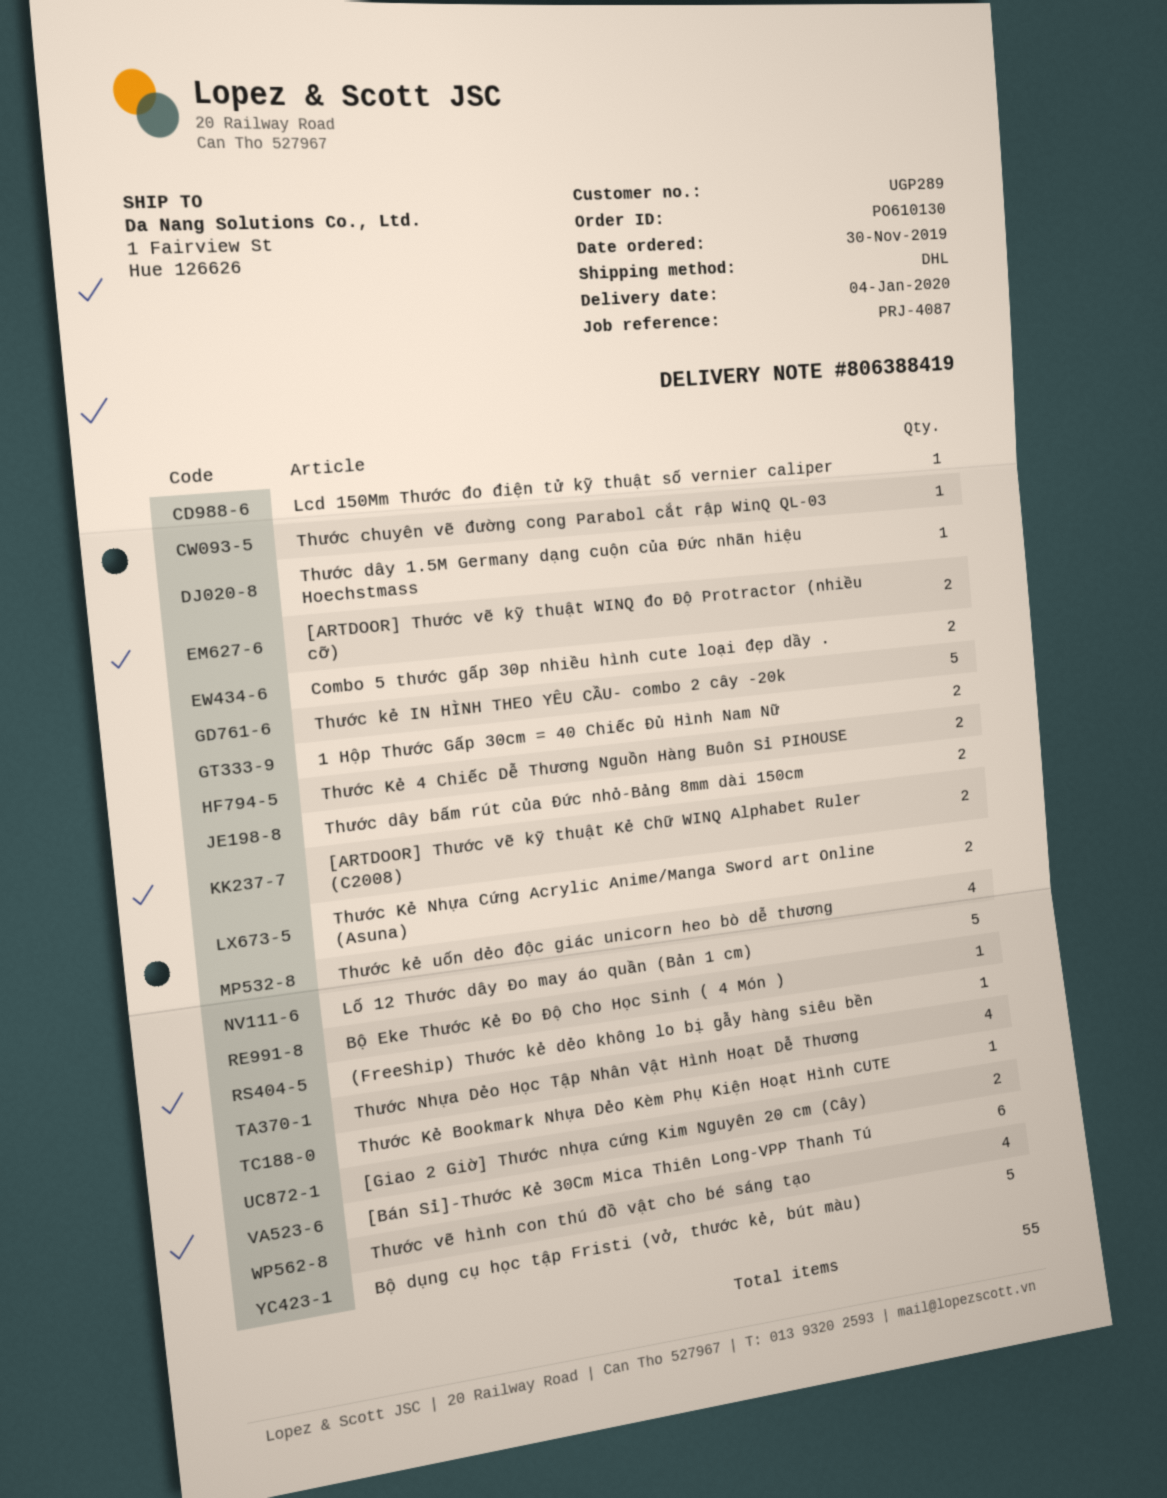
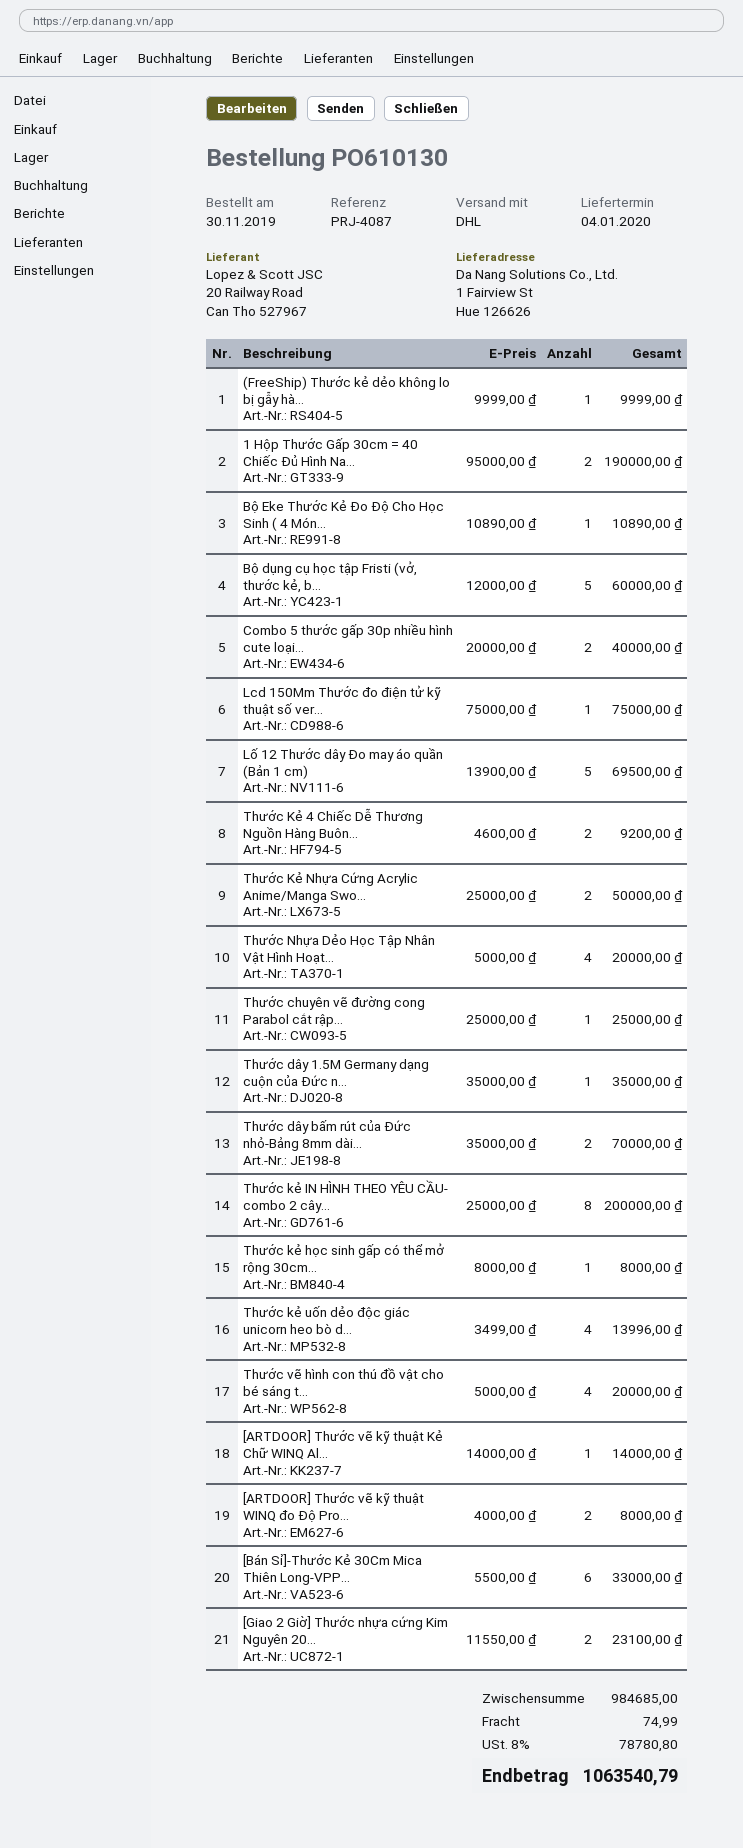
Thước kẻ IN HÌNH THEO YÊU CẦU- combo 2 cây -20k: 5 -> 8
[ARTDOOR] Thước vẽ kỹ thuật Kẻ Chữ WINQ Alphabet Ruler (C2008): 2 -> 1
Thước Kẻ Bookmark Nhựa Dẻo Kèm Phụ Kiện Hoạt Hình CUTE: 1 -> none
Thước kẻ học sinh gấp có thể mở rộng 30cm...: none -> 1

